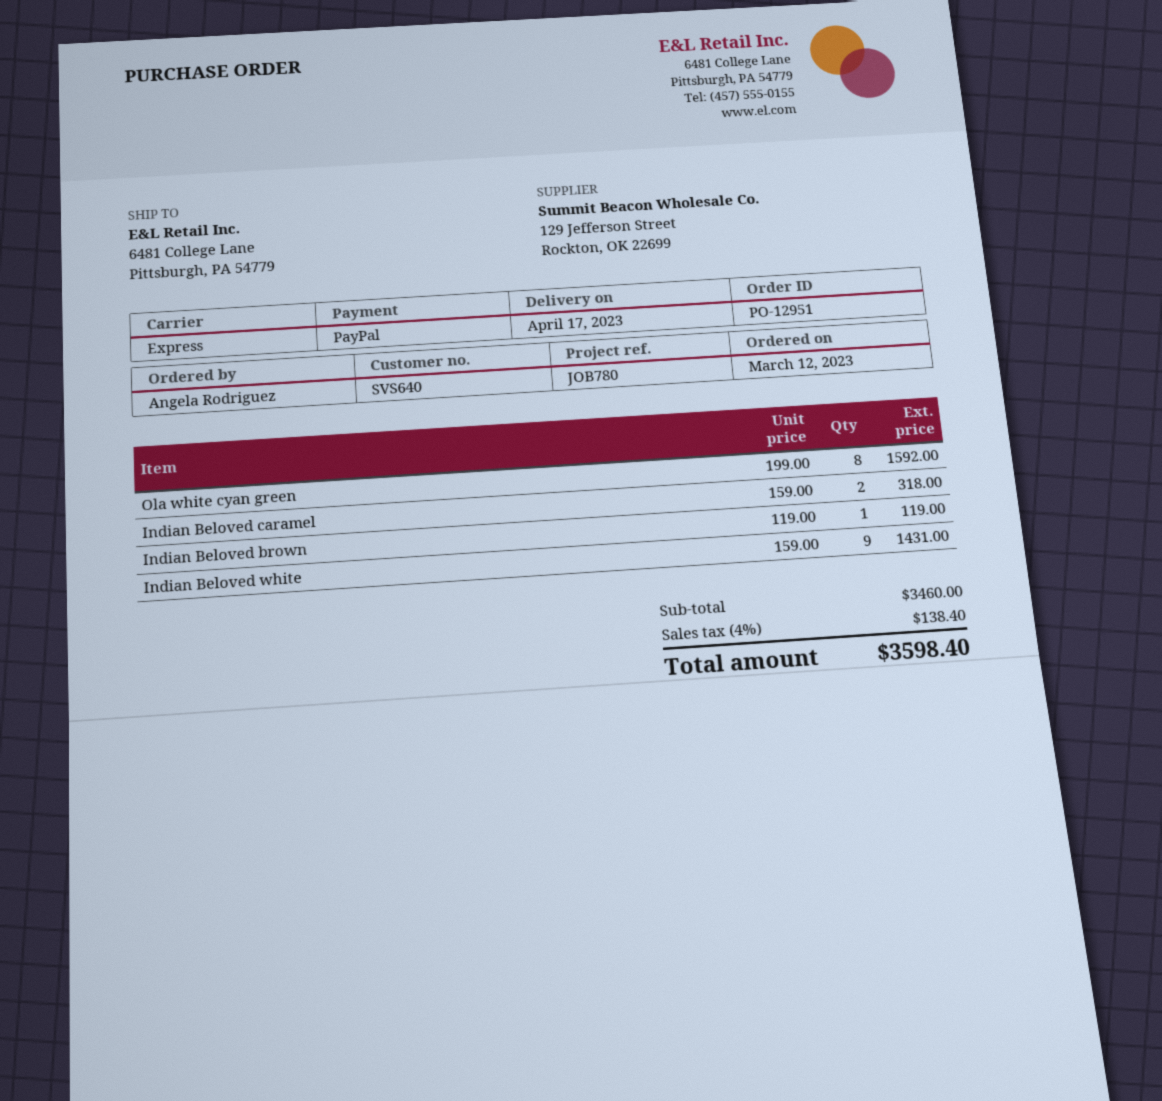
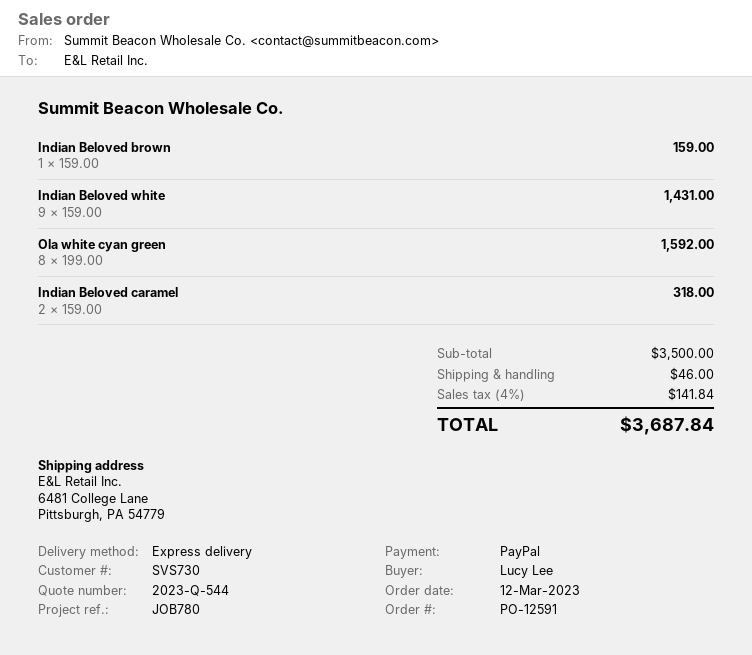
order number: PO-12951 -> PO-12591
customer number: SVS640 -> SVS730
ordered by: Angela Rodriguez -> Lucy Lee
Indian Beloved brown: 1 x 119.00 = 119.00 -> 1 x 159.00 = 159.00
subtotal: 3460.00 -> 3500.00
shipping: none -> 46.00
tax: 4% = 138.40 -> 4% = 141.84
total: 3598.40 -> 3687.84

